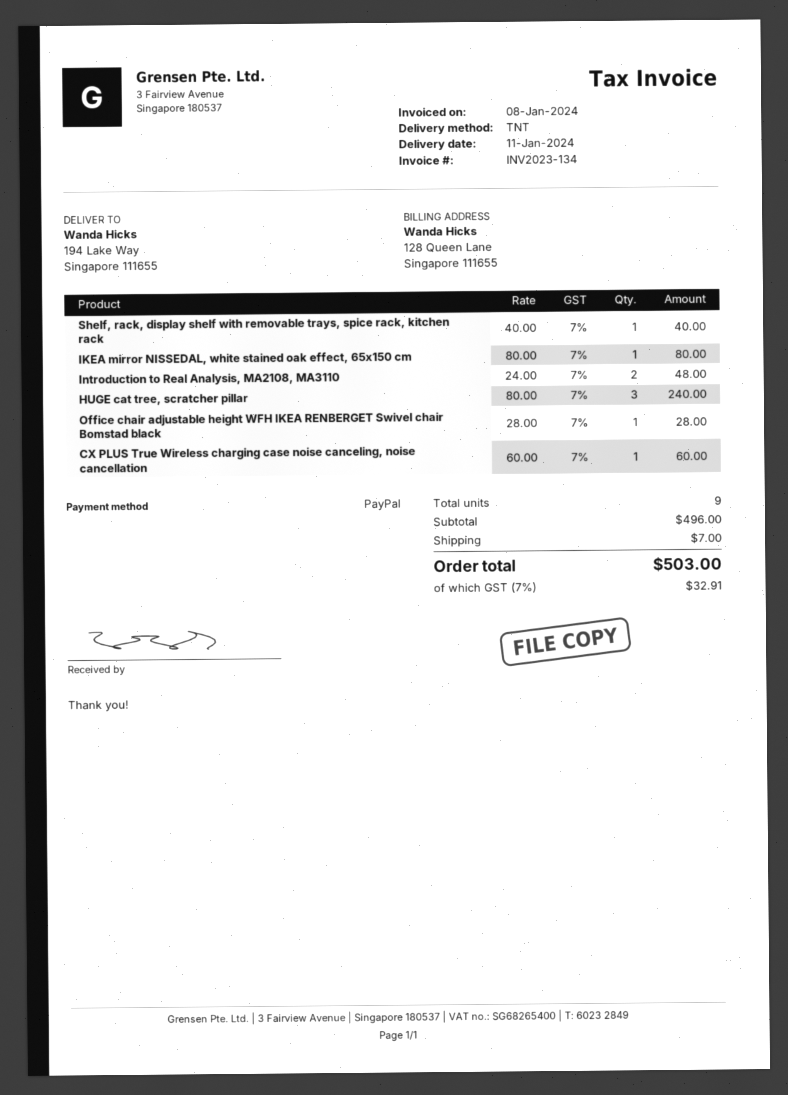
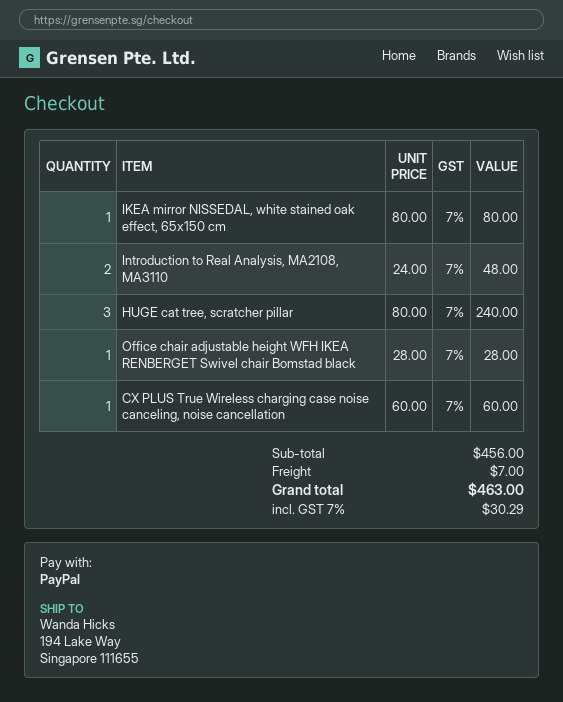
Shelf, rack, display shelf with removable trays, spice rack, kitchen rack: 1 x 40.00 = 40.00 -> none
subtotal: 496.00 -> 456.00
tax: 7% = 32.91 -> 7% = 30.29
total: 503.00 -> 463.00

